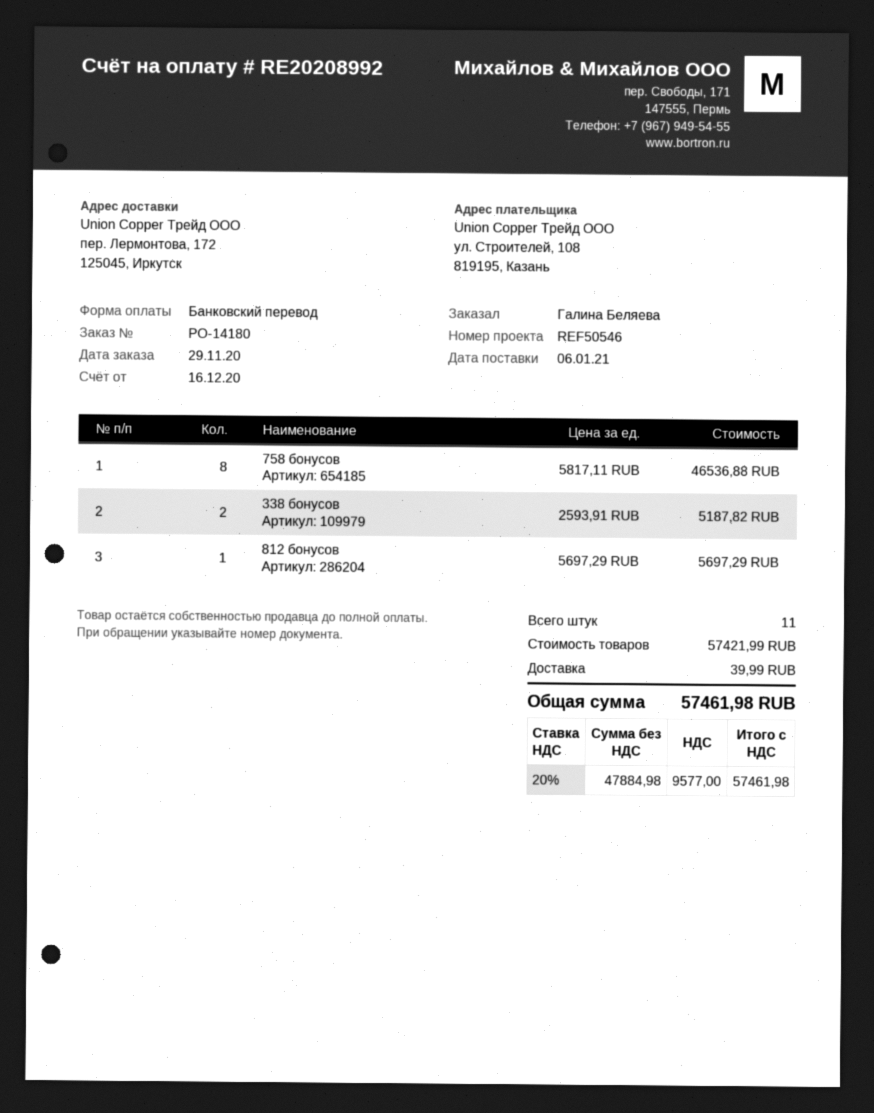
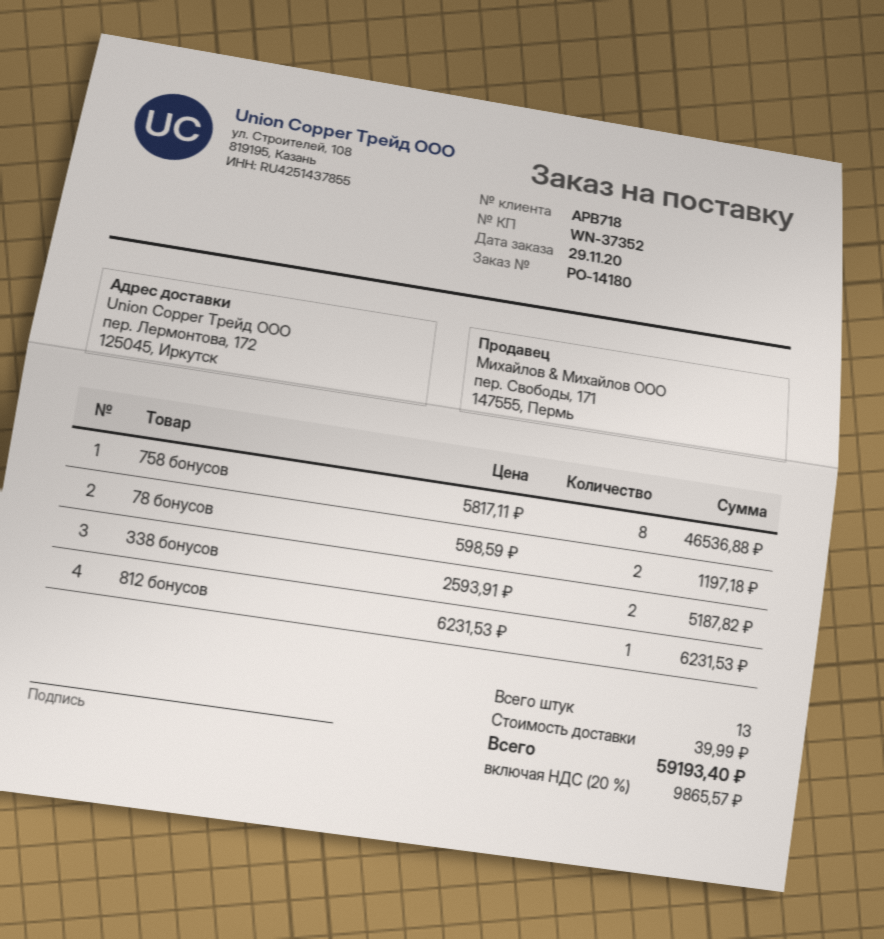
812 бонусов: 1 x 5697.29 = 5697.29 -> 1 x 6231.53 = 6231.53
78 бонусов: none -> 2 x 598.59 = 1197.18
total quantity: 11 -> 13
tax: 20% = 9577.00 -> 20% = 9865.57
total: 57461.98 -> 59193.40

